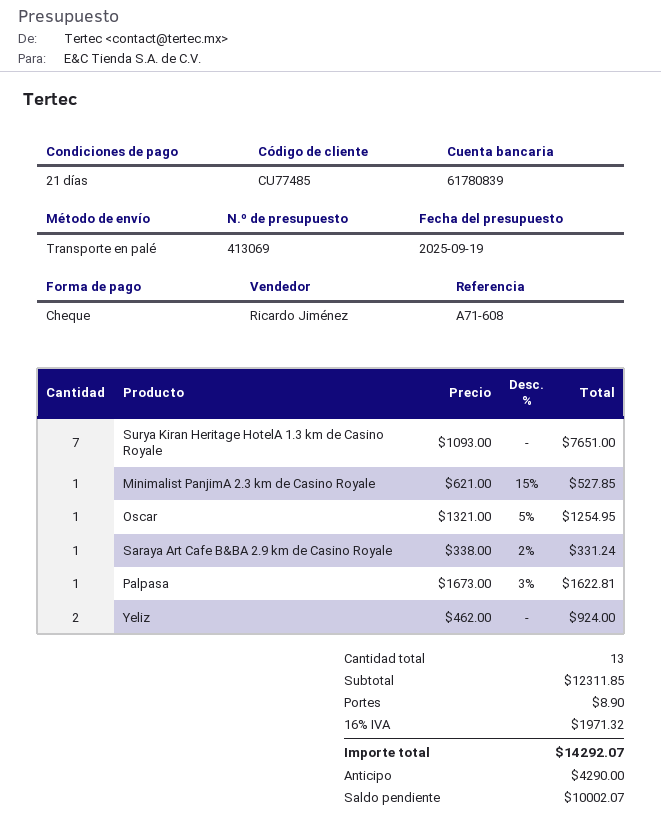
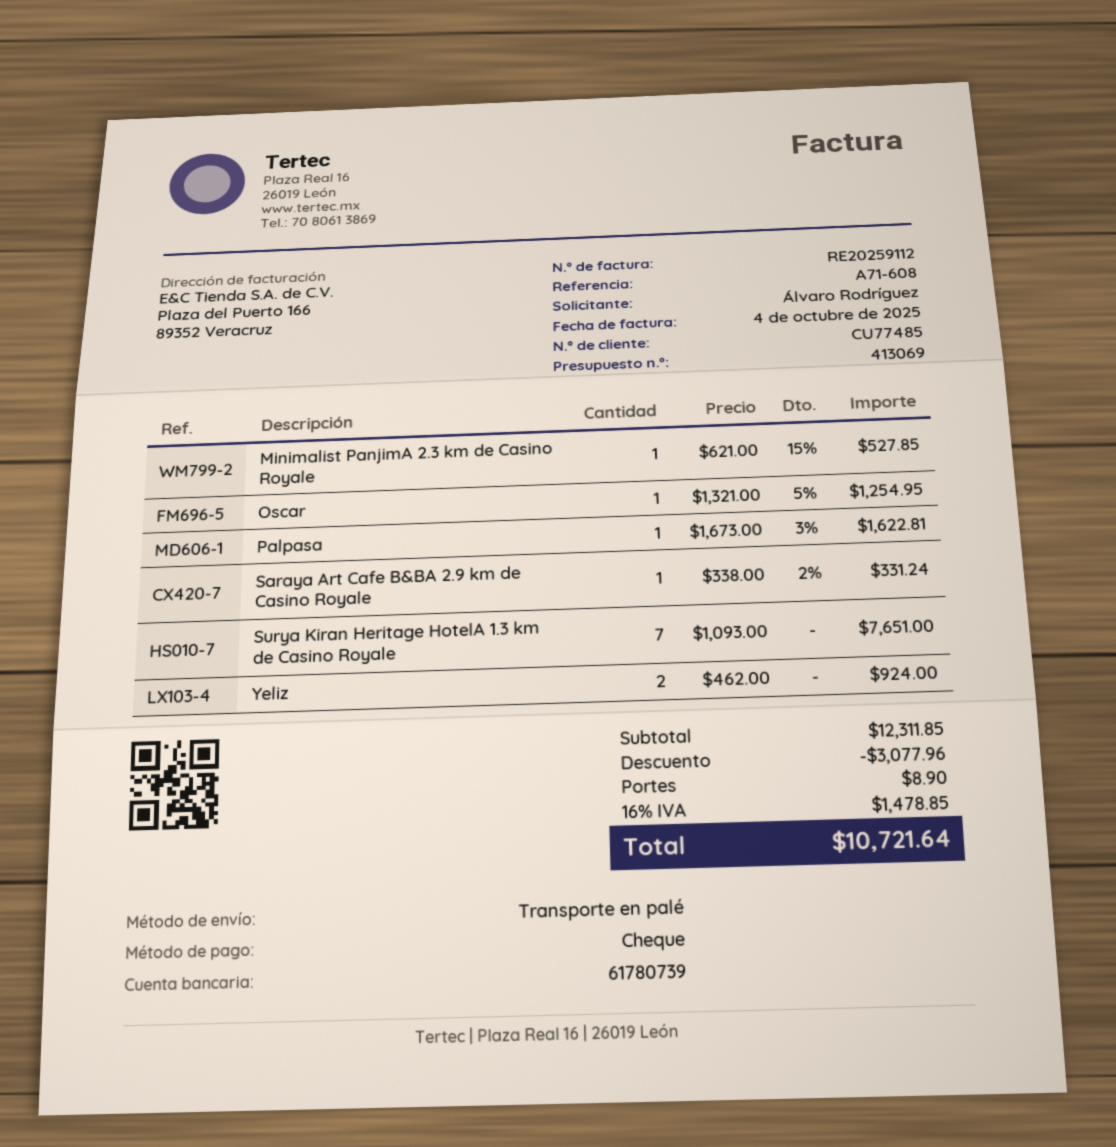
bank account: 61780839 -> 61780739
discount: none -> 3077.96
tax: 16% = 1971.32 -> 16% = 1478.85
total: 14292.07 -> 10721.64

